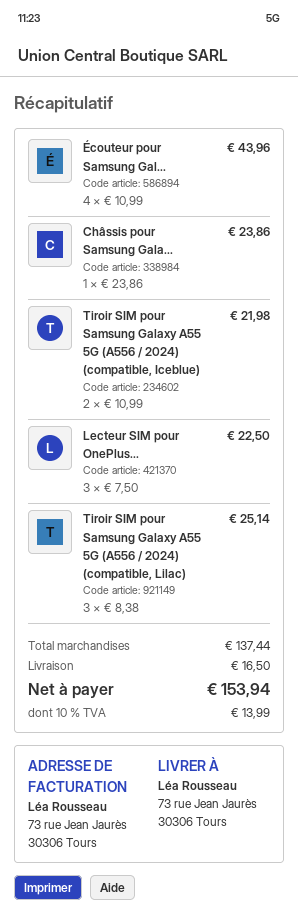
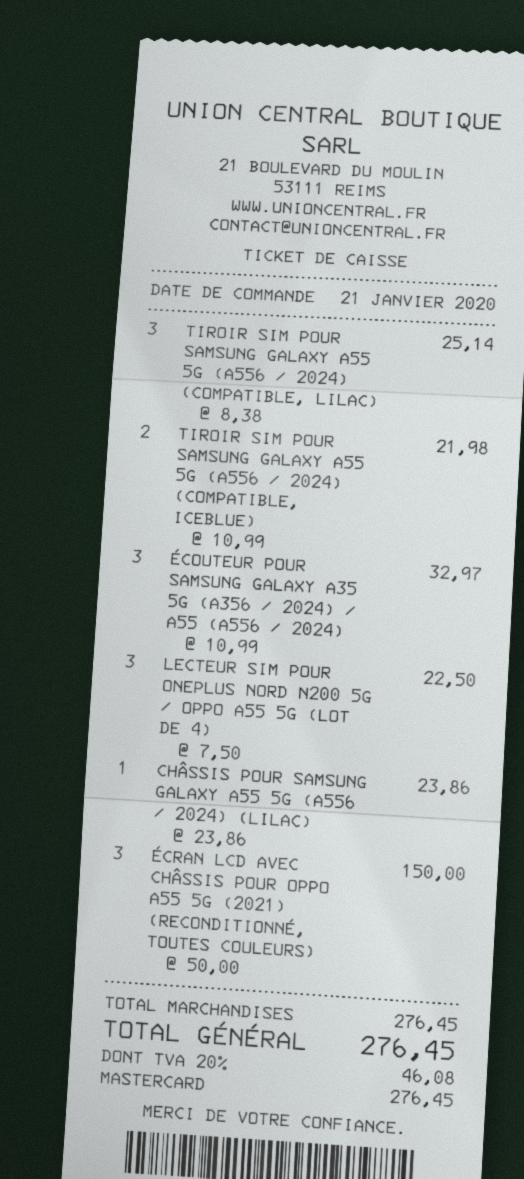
Écouteur pour Samsung Gal...: 4 x 10.99 = 43.96 -> 3 x 10.99 = 32.97
ÉCRAN LCD AVEC CHÂSSIS POUR OPPO A55 5G (2021) (RECONDITIONNÉ, TOUTES COULEURS): none -> 3 x 50.00 = 150.00
subtotal: 137.44 -> 276.45
shipping: 16.50 -> none
tax: 10% = 13.99 -> 20% = 46.08
total: 153.94 -> 276.45

